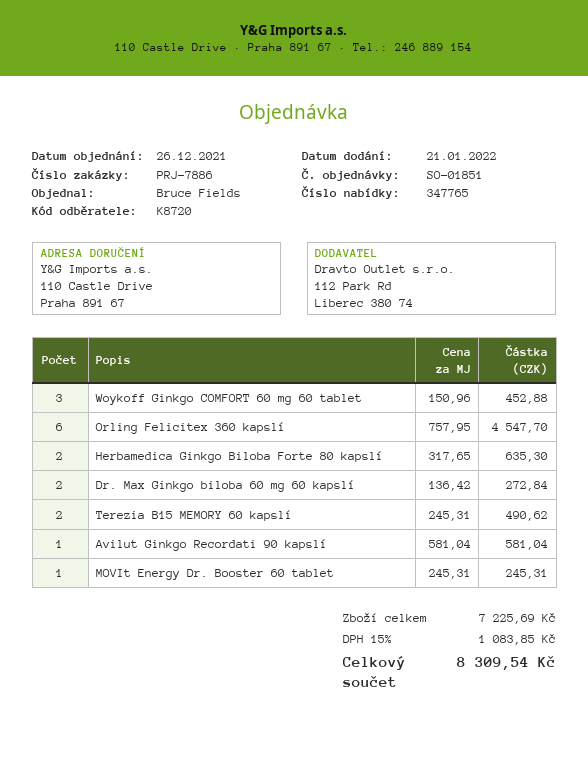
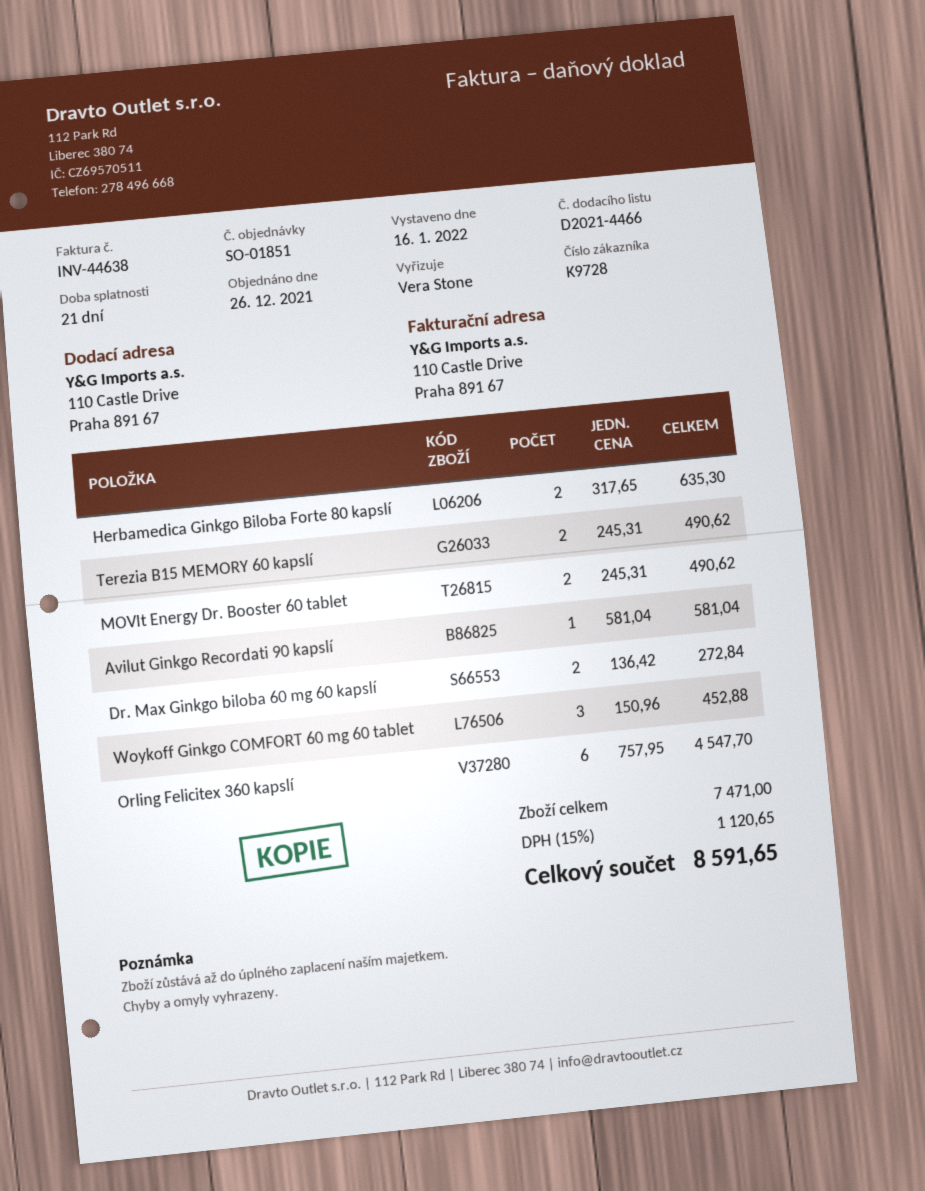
customer number: K8720 -> K9728
MOVIt Energy Dr. Booster 60 tablet: 1 x 245.31 = 245.31 -> 2 x 245.31 = 490.62
subtotal: 7225.69 -> 7471.00
tax: 15% = 1083.85 -> 15% = 1120.65
total: 8309.54 -> 8591.65

